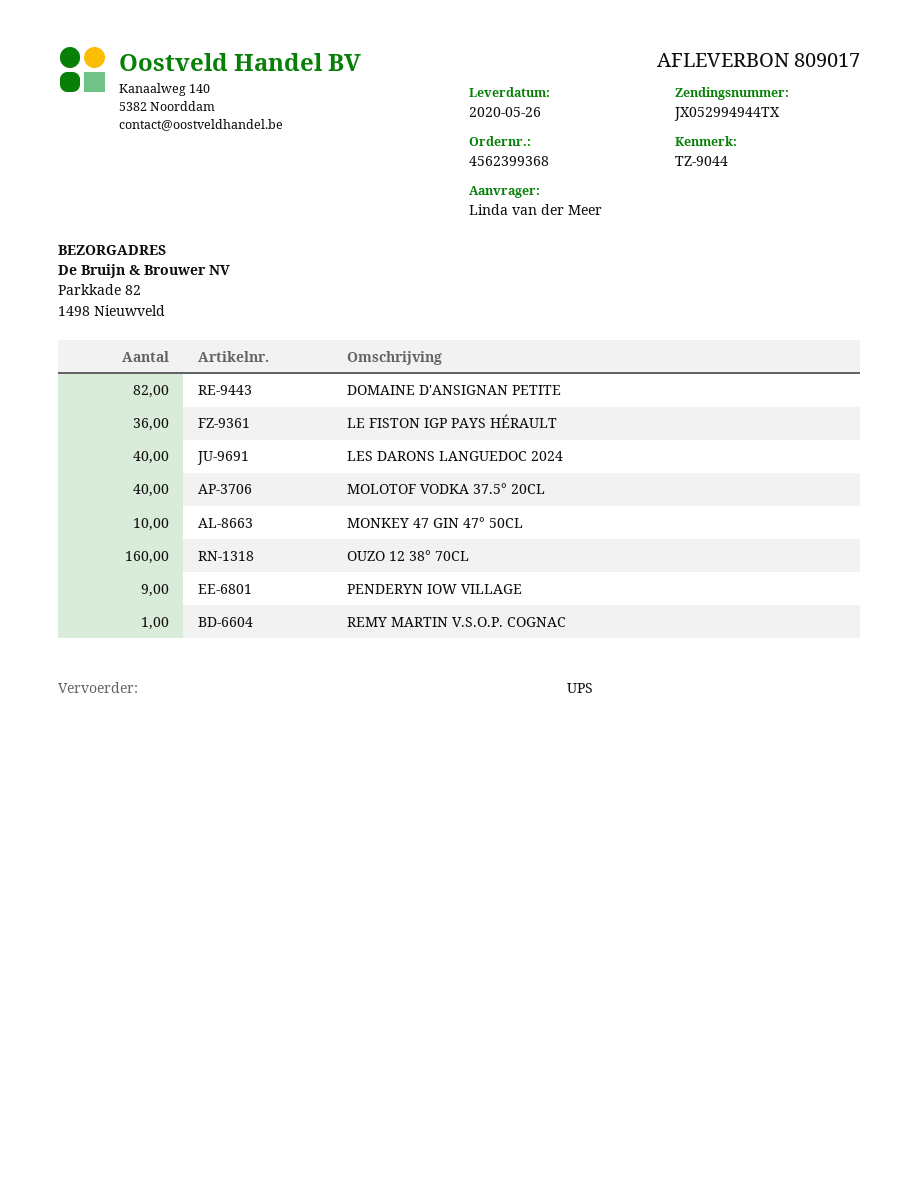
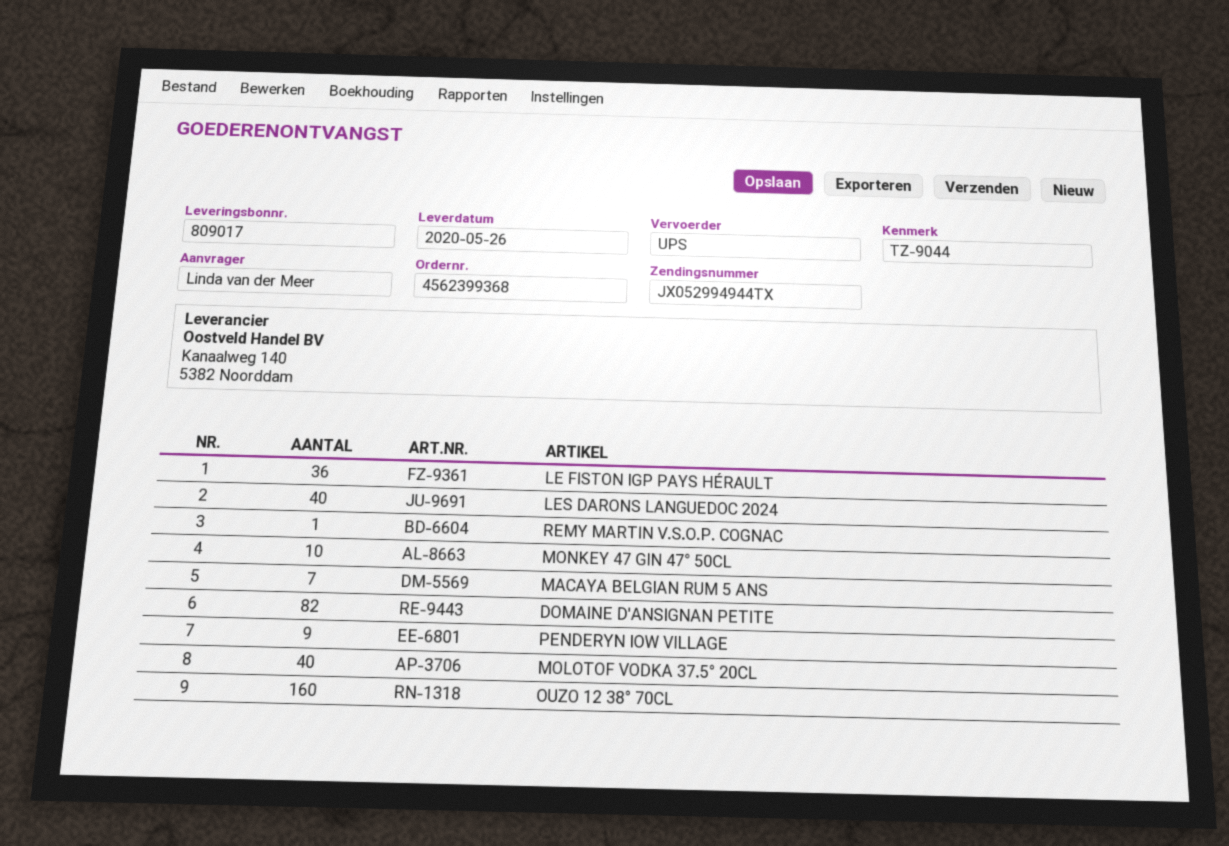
MACAYA BELGIAN RUM 5 ANS: none -> 7

